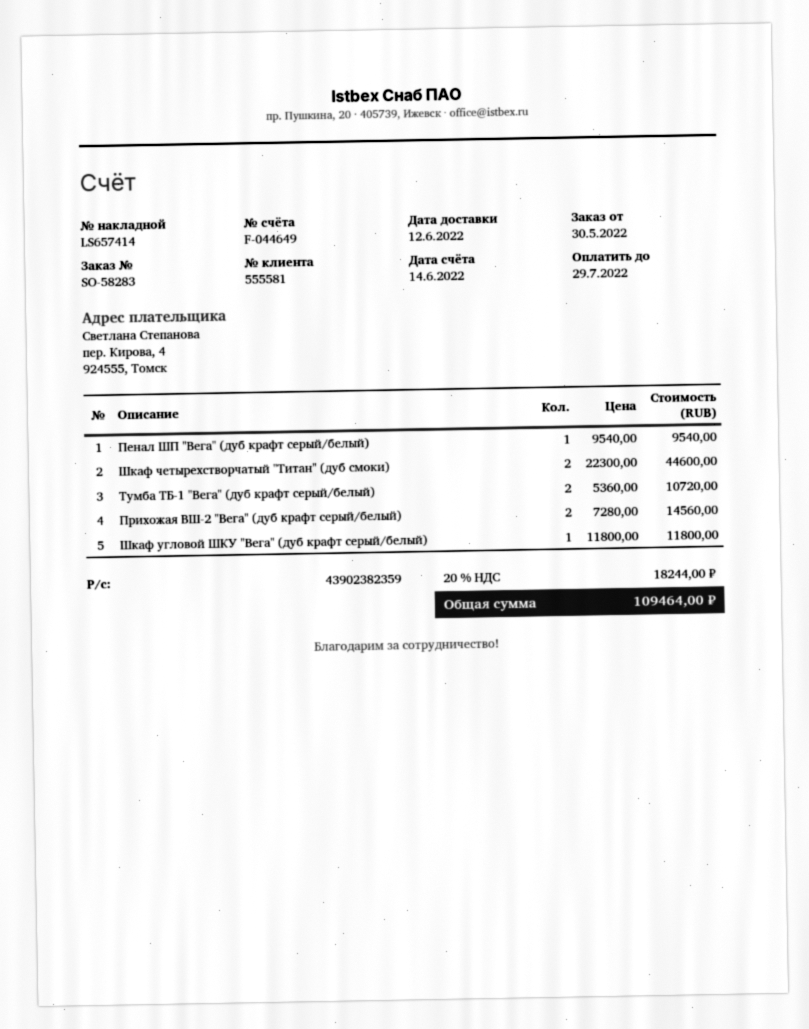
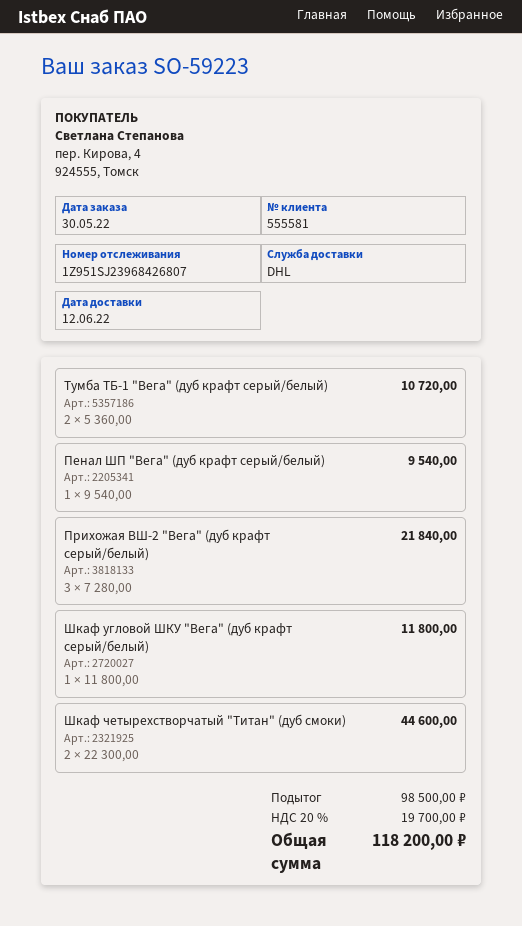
order number: SO-58283 -> SO-59223
Прихожая ВШ-2 "Вега" (дуб крафт серый/белый): 2 x 7280.00 = 14560.00 -> 3 x 7280.00 = 21840.00
tax: 20% = 18244.00 -> 20% = 19700.00
total: 109464.00 -> 118200.00

